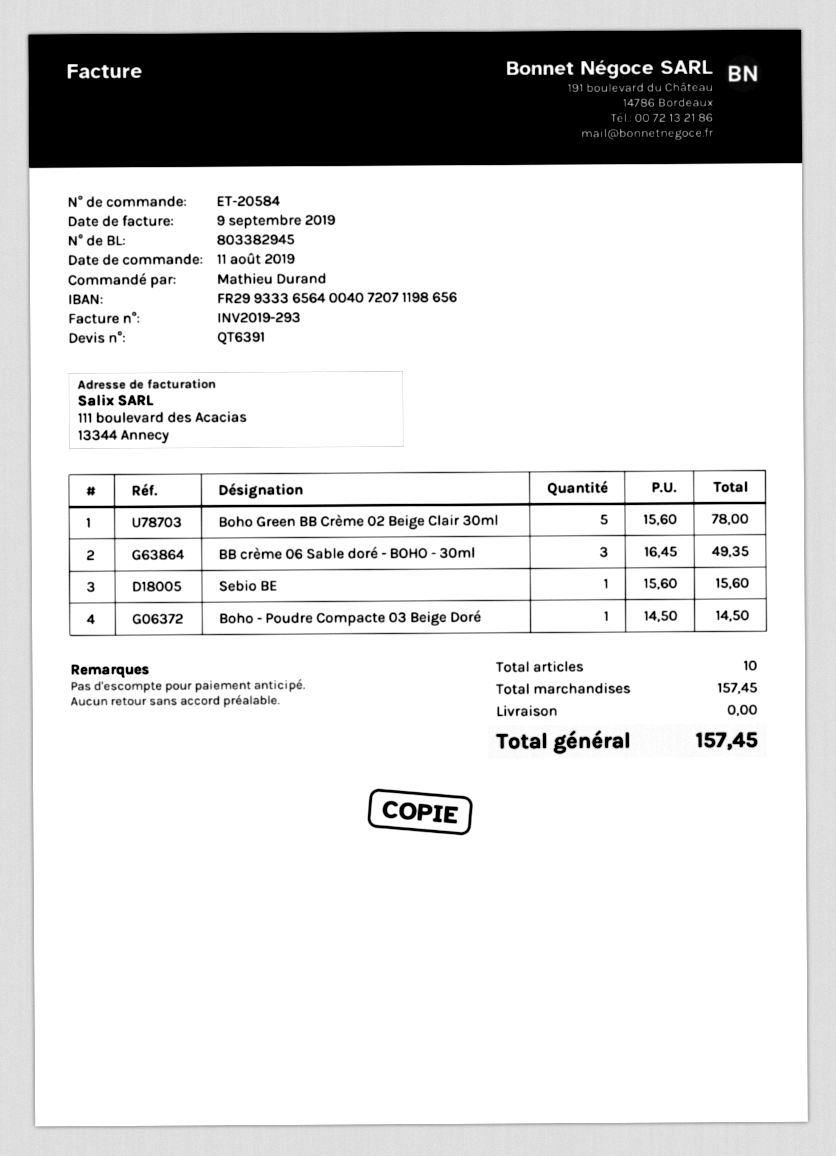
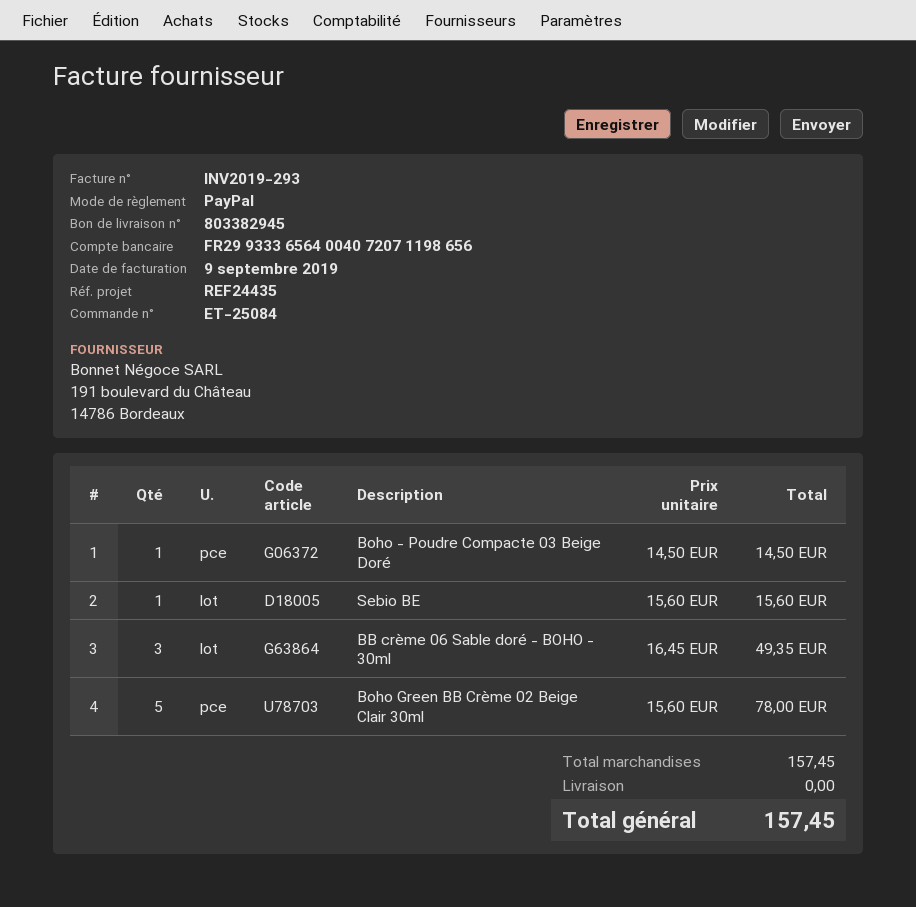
order number: ET-20584 -> ET-25084

